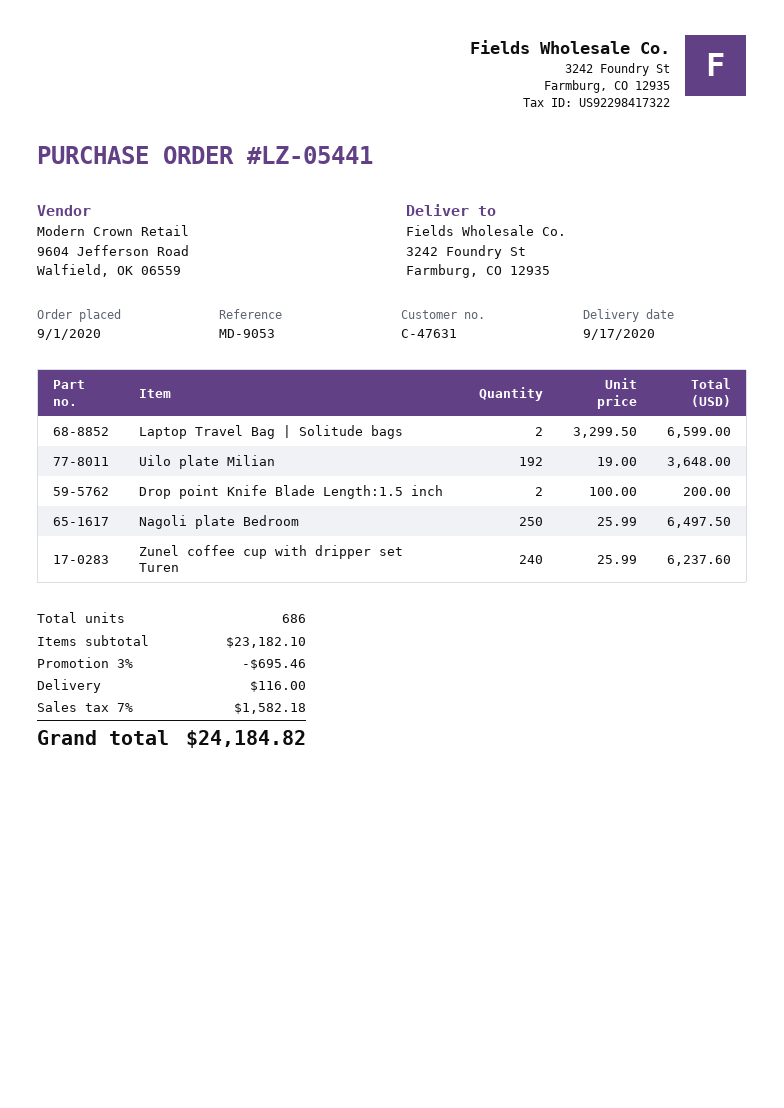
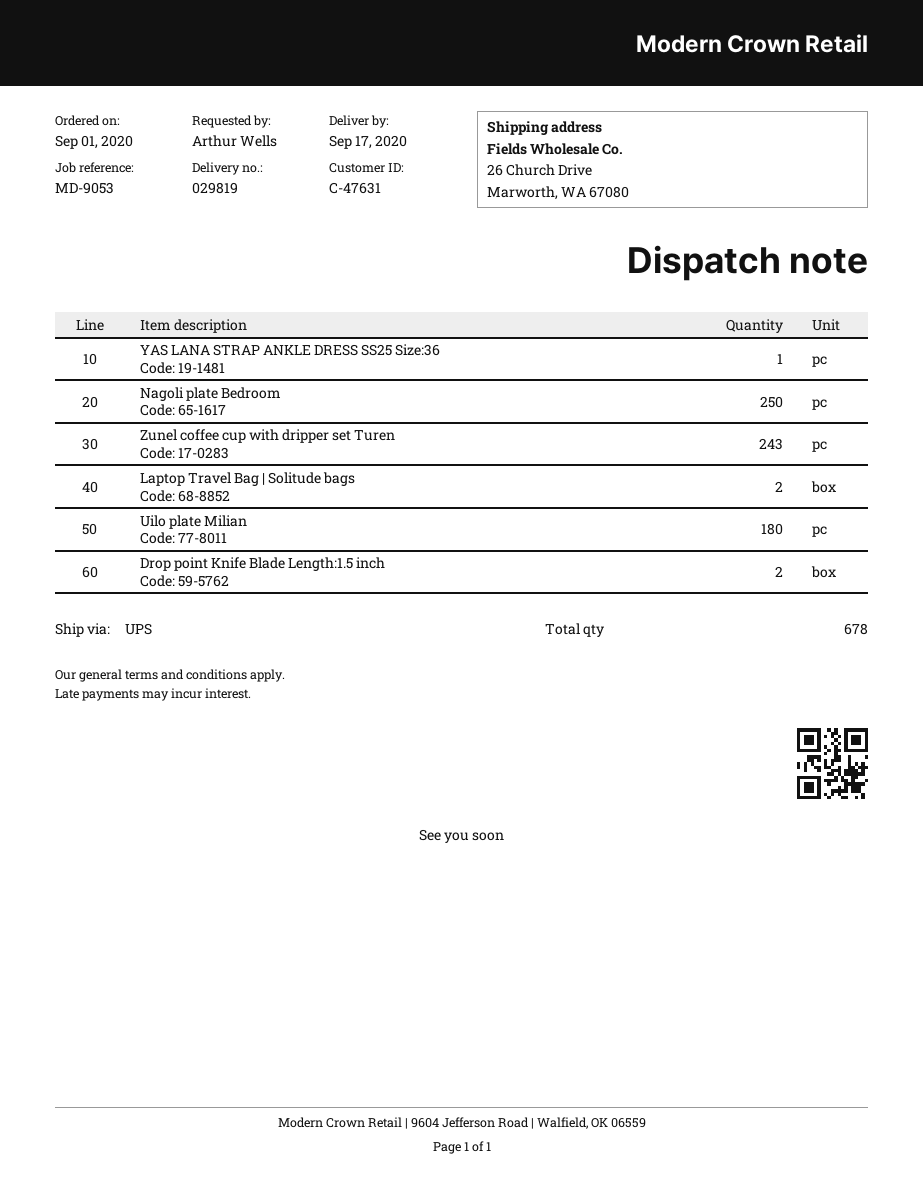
ship to: 3242 Foundry St, Farmburg, CO 12935 -> 26 Church Drive, Marworth, WA 67080
Uilo plate Milian: 192 -> 180
Zunel coffee cup with dripper set Turen: 240 -> 243
YAS LANA STRAP ANKLE DRESS SS25 Size:36: none -> 1
total quantity: 686 -> 678

